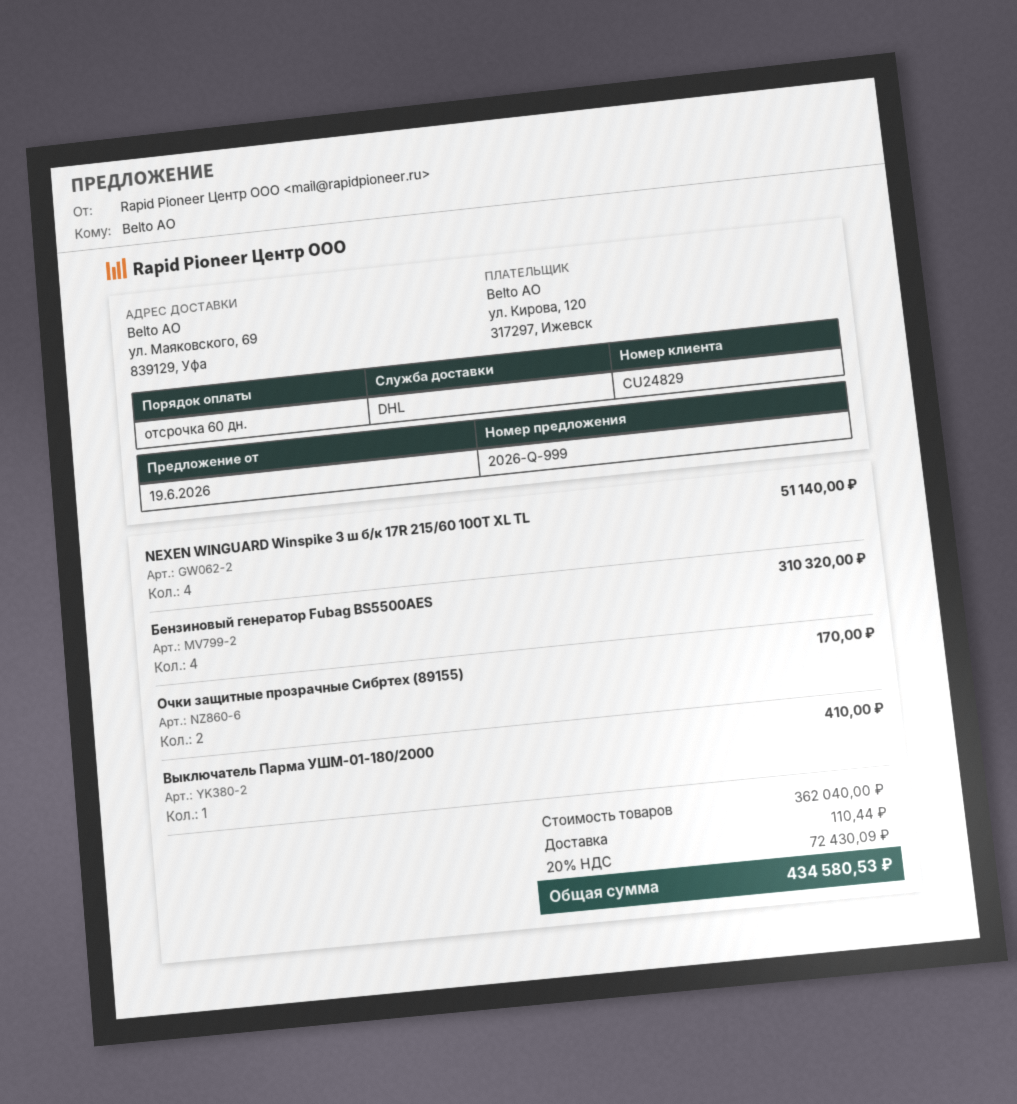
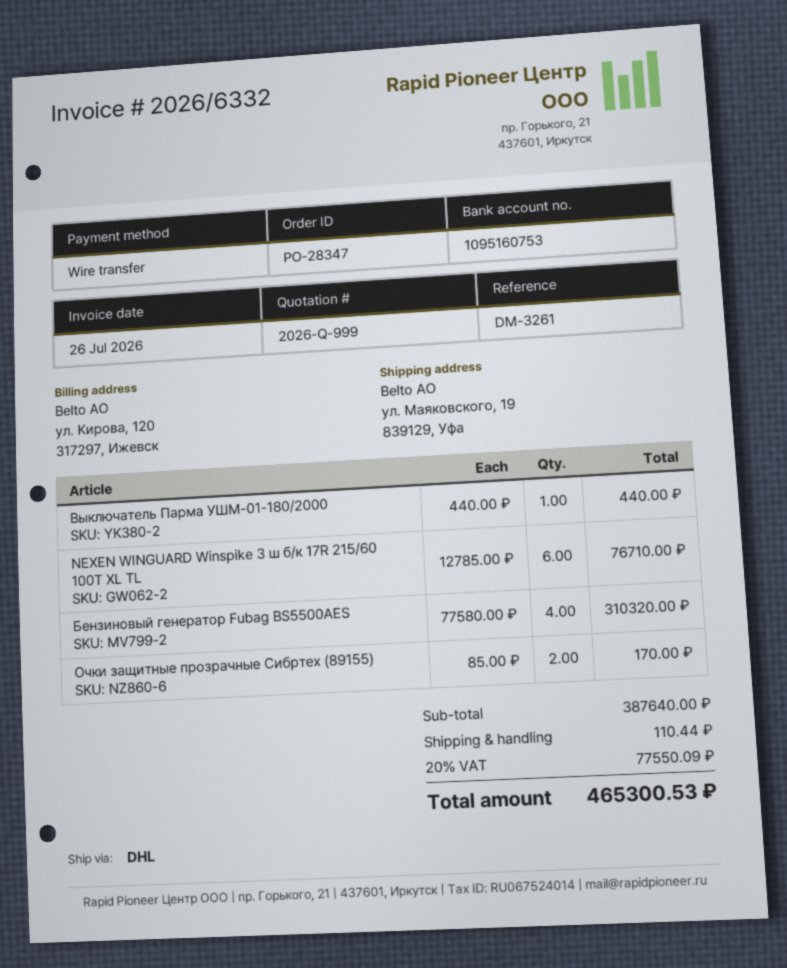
ship to: ул. Маяковского, 69, 839129, Уфа -> ул. Маяковского, 19, 839129, Уфа
NEXEN WINGUARD Winspike 3 ш б/к 17R 215/60 100T XL TL: 4 for 51140.00 -> 6 for 76710.00
Выключатель Парма УШМ-01-180/2000: 1 for 410.00 -> 1 for 440.00
subtotal: 362040.00 -> 387640.00
tax: 20% = 72430.09 -> 20% = 77550.09
total: 434580.53 -> 465300.53

